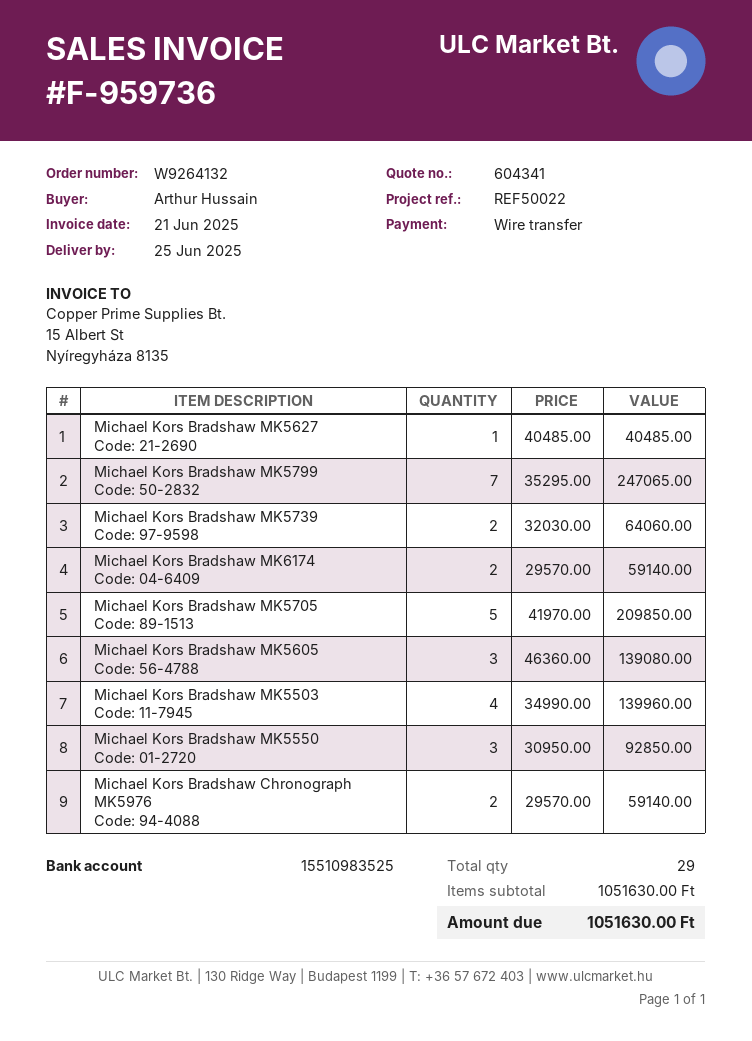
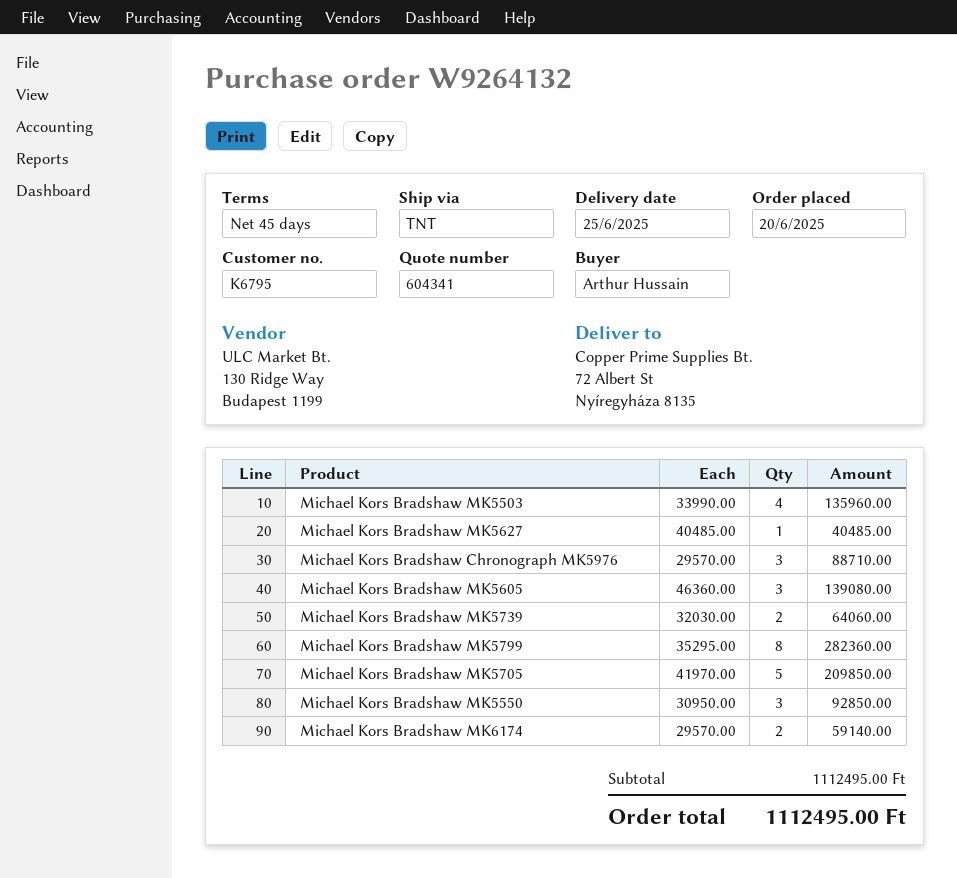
Michael Kors Bradshaw MK5799: 7 x 35295.00 = 247065.00 -> 8 x 35295.00 = 282360.00
Michael Kors Bradshaw MK5503: 4 x 34990.00 = 139960.00 -> 4 x 33990.00 = 135960.00
Michael Kors Bradshaw Chronograph MK5976: 2 x 29570.00 = 59140.00 -> 3 x 29570.00 = 88710.00
subtotal: 1051630.00 -> 1112495.00
total: 1051630.00 -> 1112495.00

